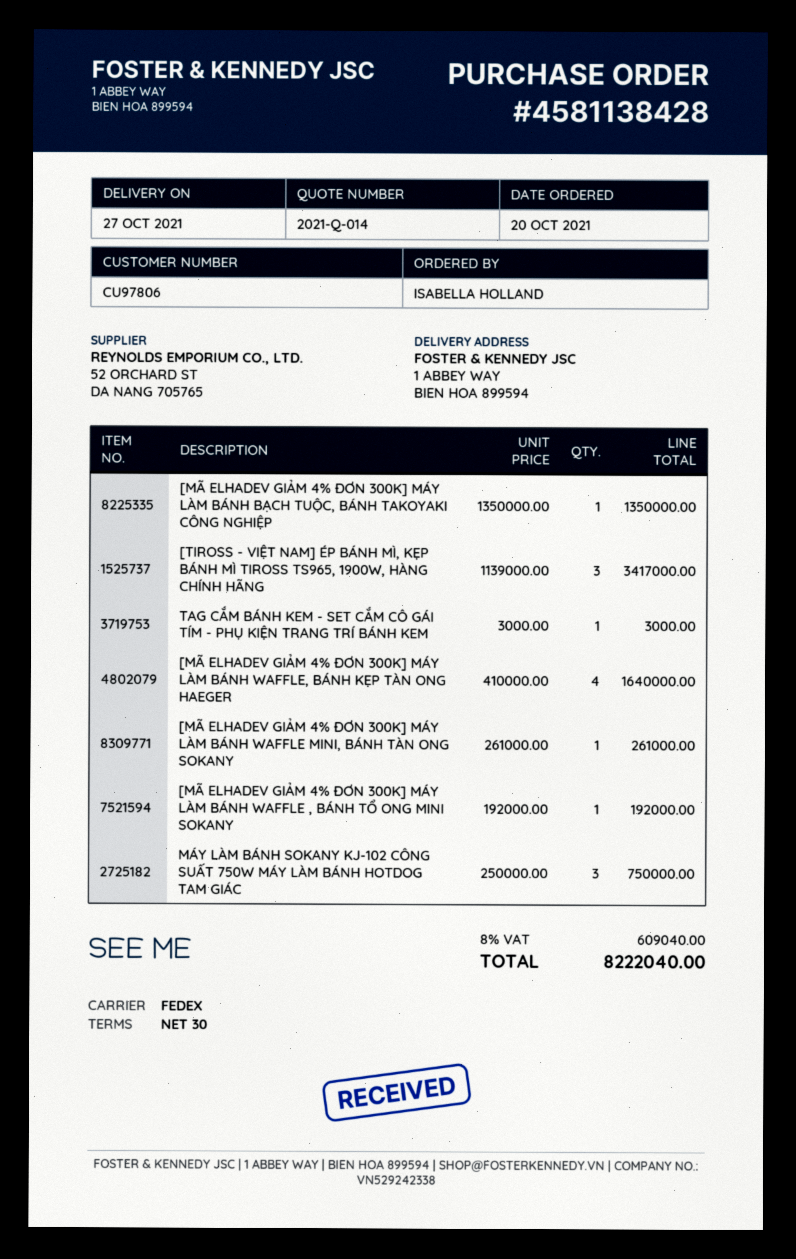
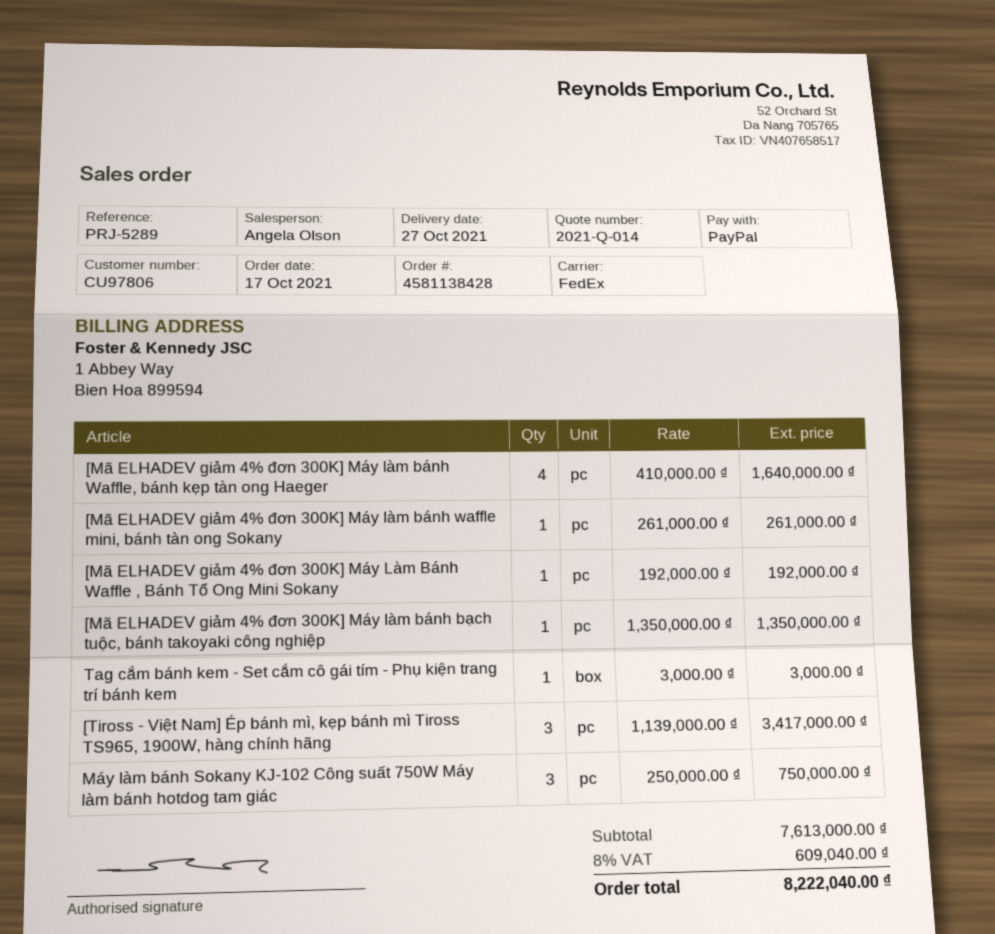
order date: 2021-10-20 -> 2021-10-17

